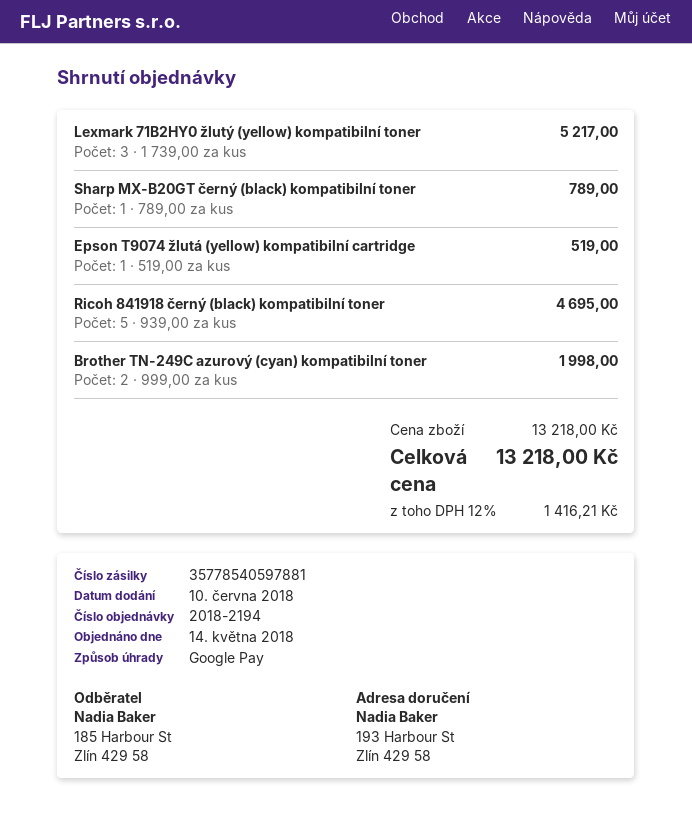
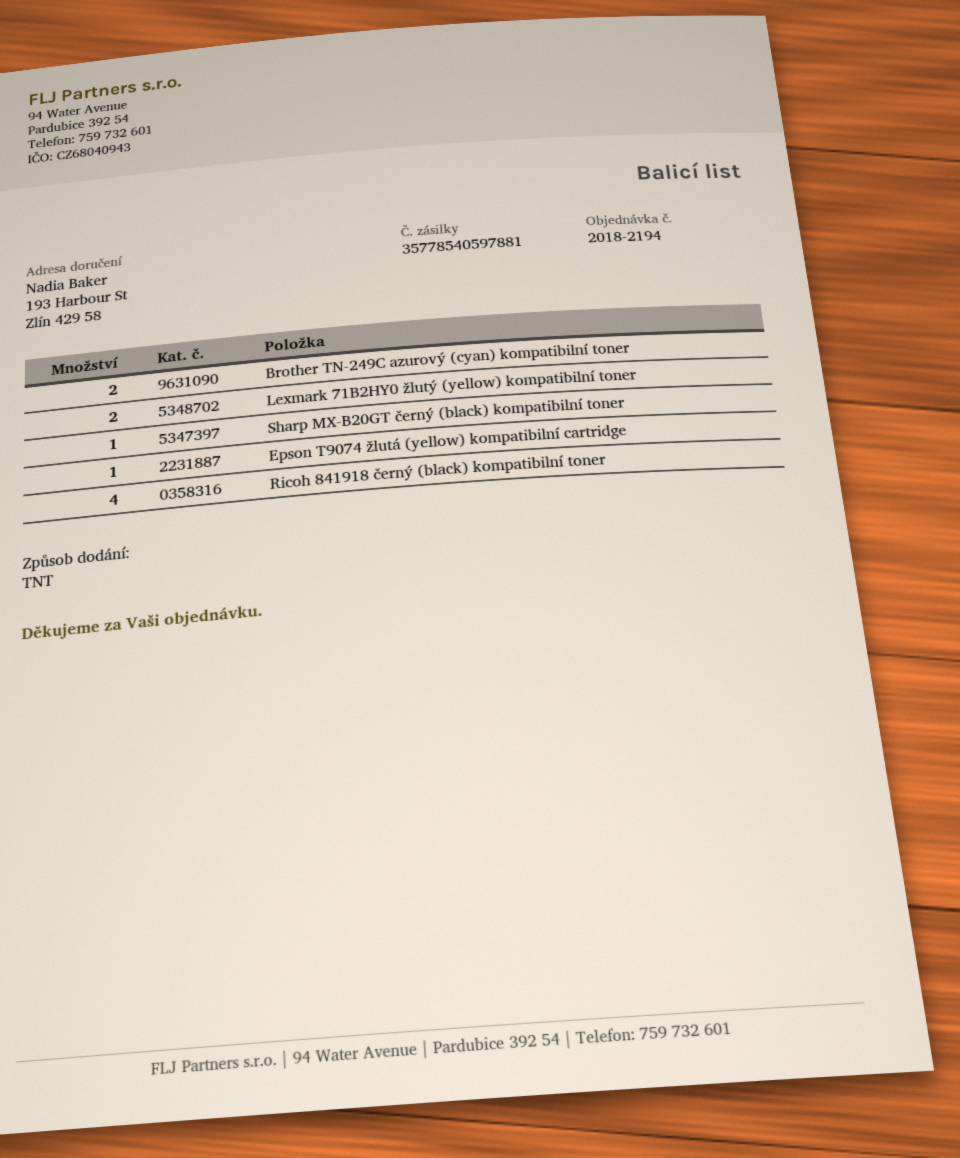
Lexmark 71B2HY0 žlutý (yellow) kompatibilní toner: 3 -> 2
Ricoh 841918 černý (black) kompatibilní toner: 5 -> 4

